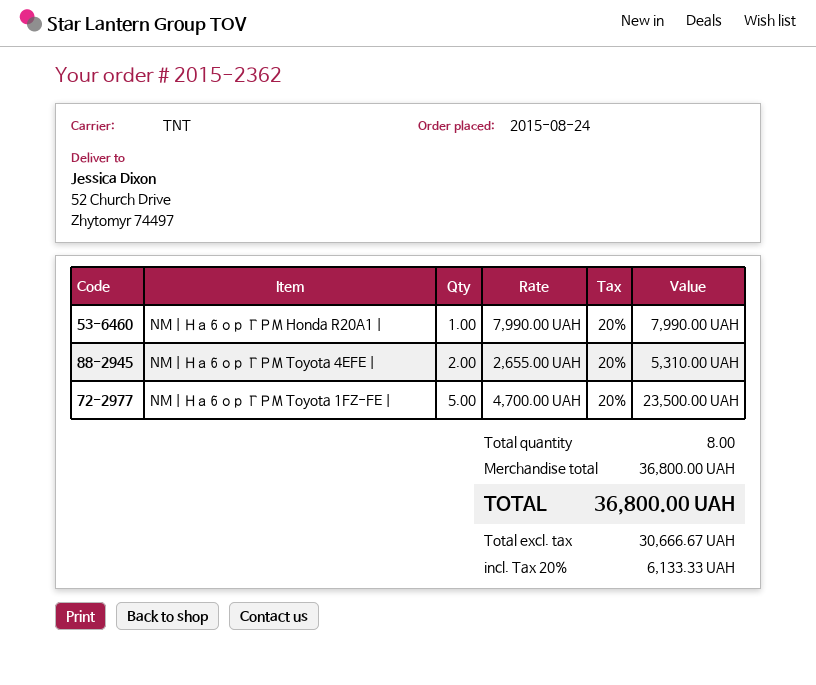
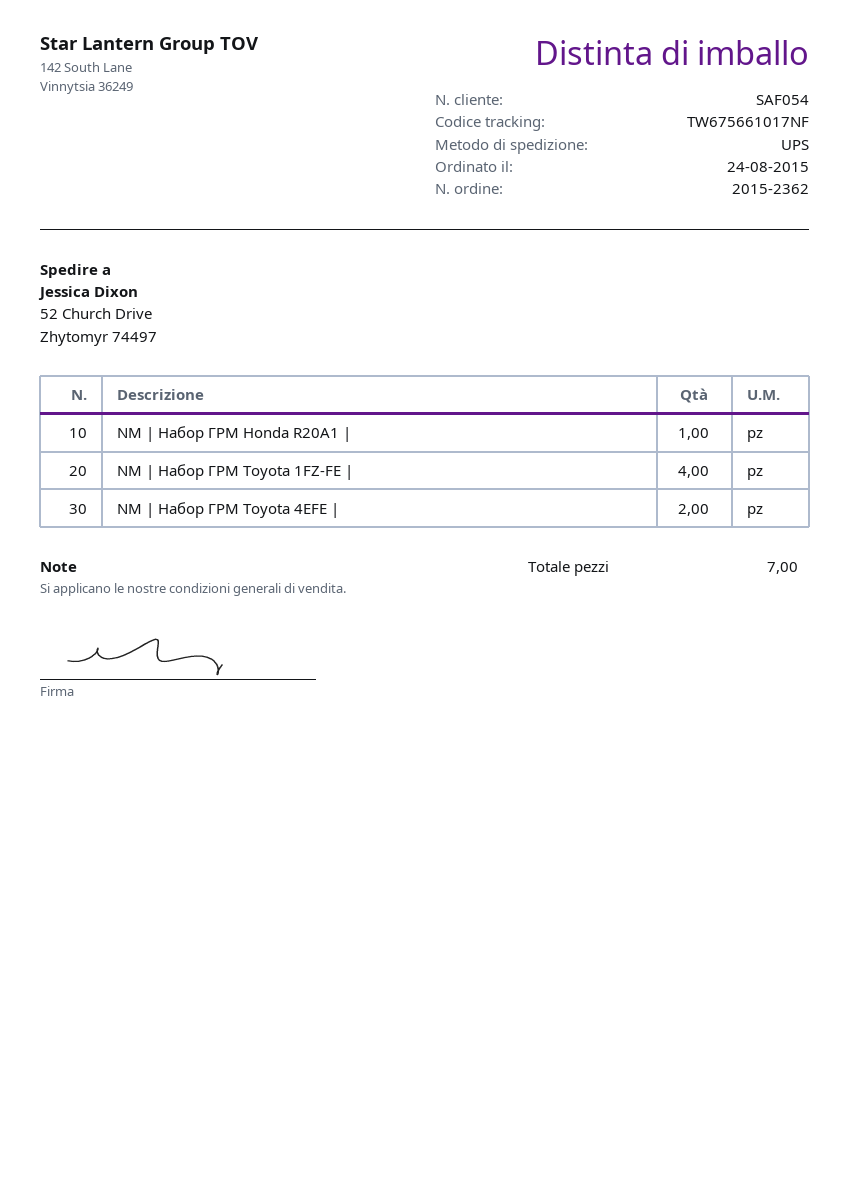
shipping method: TNT -> UPS
NM | Набор ГРМ Toyota 1FZ-FE |: 5 -> 4
total quantity: 8 -> 7

